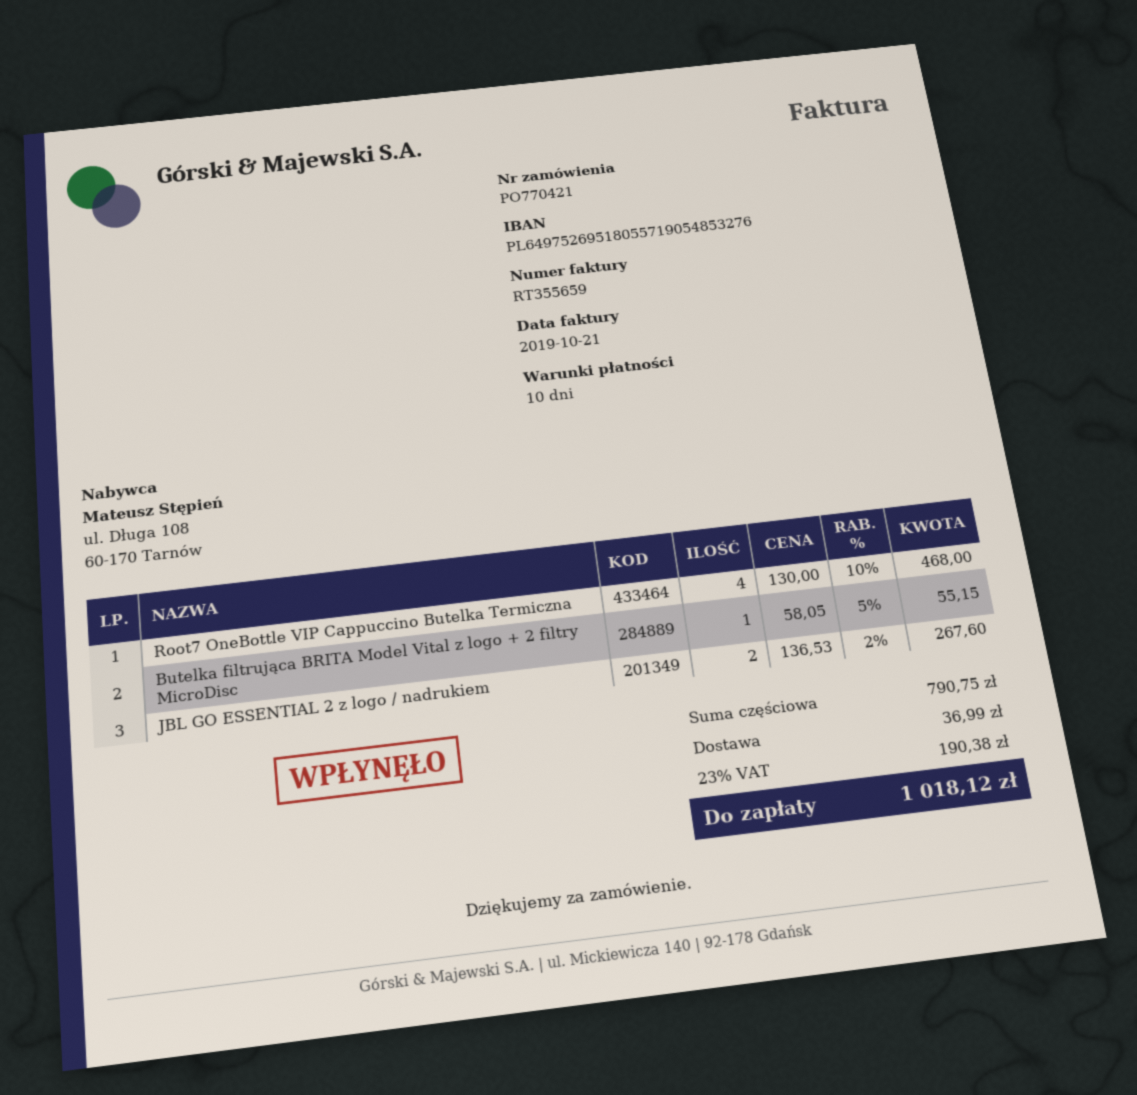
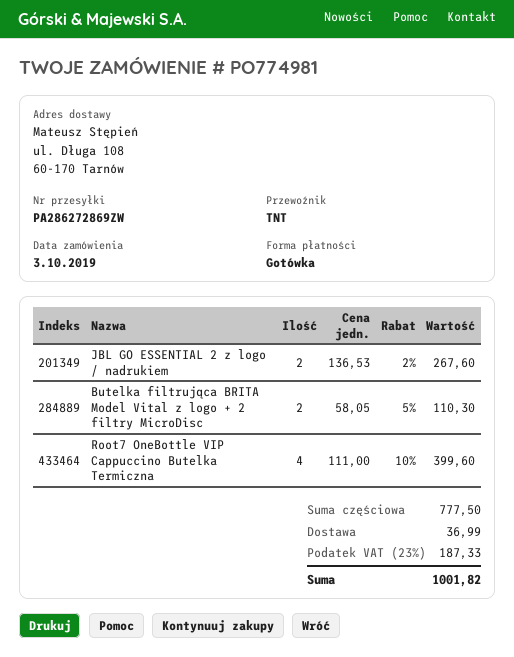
order number: PO770421 -> PO774981
Root7 OneBottle VIP Cappuccino Butelka Termiczna: 4 x 130.00 - 10% = 468.00 -> 4 x 111.00 - 10% = 399.60
Butelka filtrująca BRITA Model Vital z logo + 2 filtry MicroDisc: 1 x 58.05 - 5% = 55.15 -> 2 x 58.05 - 5% = 110.30
subtotal: 790.75 -> 777.50
tax: 23% = 190.38 -> 23% = 187.33
total: 1018.12 -> 1001.82

